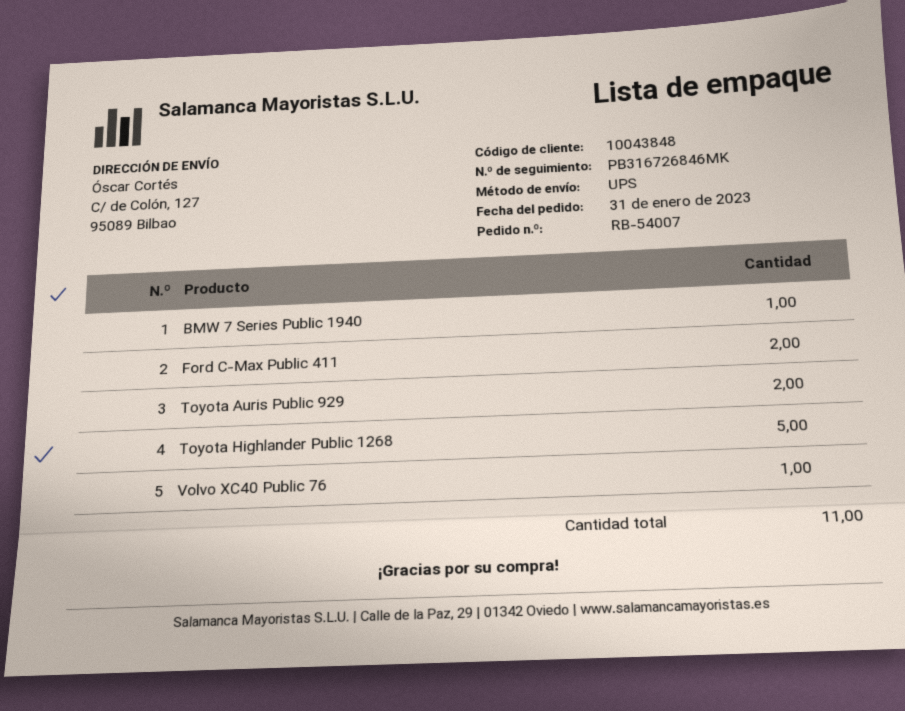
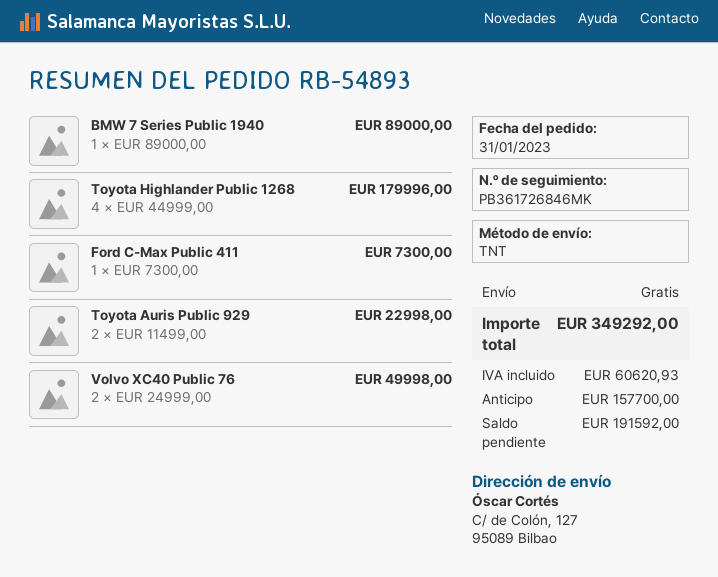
order number: RB-54007 -> RB-54893
shipping method: UPS -> TNT
tracking number: PB316726846MK -> PB361726846MK
Ford C-Max Public 411: 2 -> 1
Toyota Highlander Public 1268: 5 -> 4
Volvo XC40 Public 76: 1 -> 2

